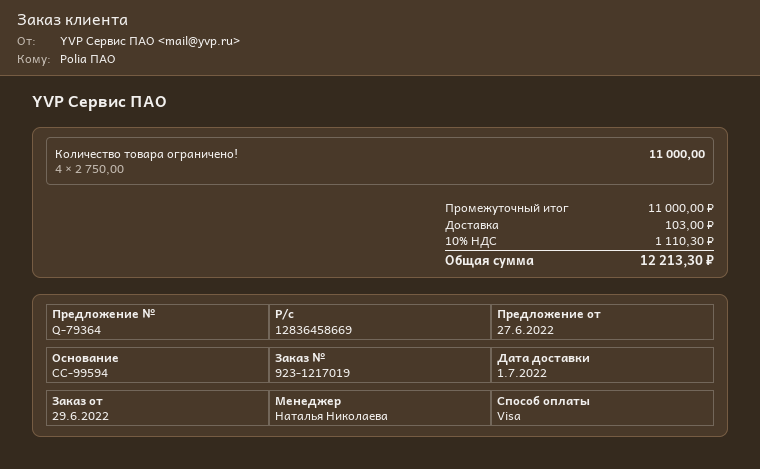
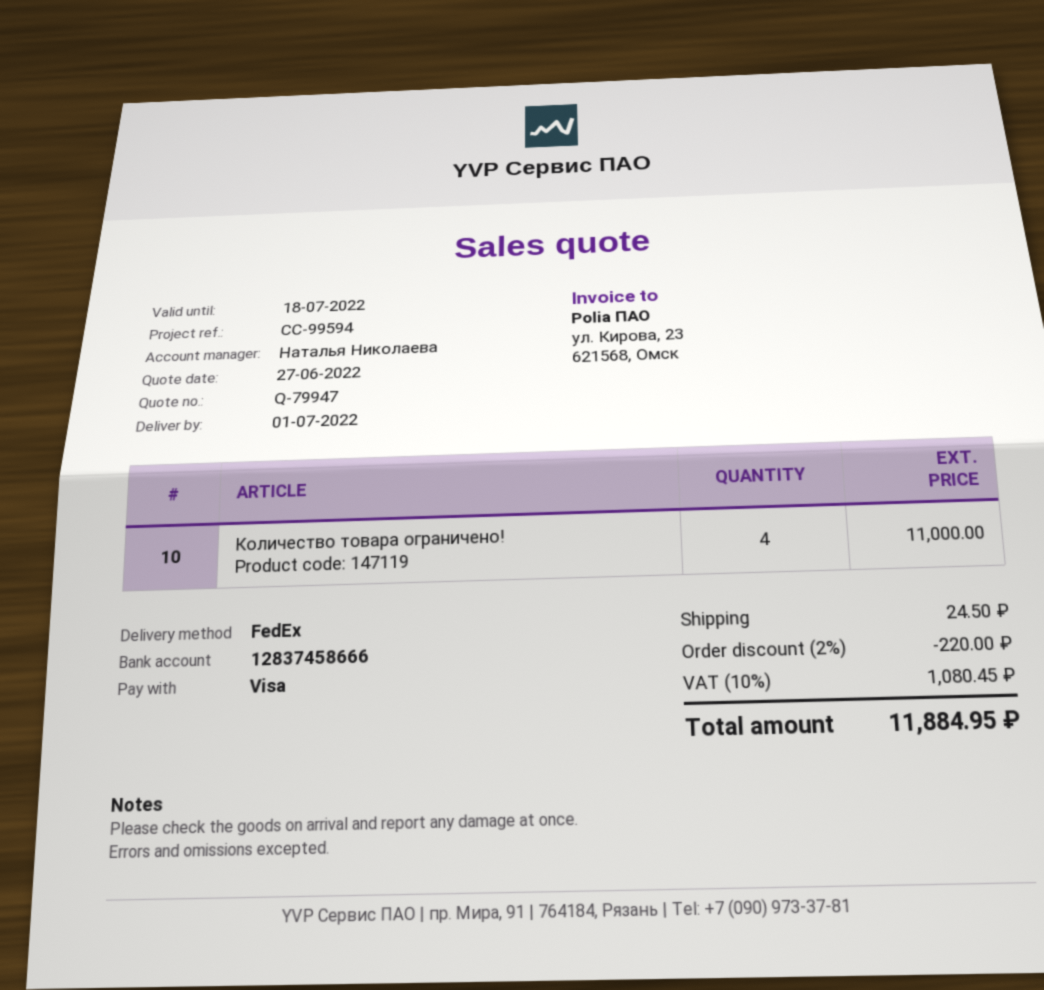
quote number: Q-79364 -> Q-79947
bank account: 12836458669 -> 12837458666
discount: none -> 2% = 220.00
shipping: 103.00 -> 24.50
tax: 10% = 1110.30 -> 10% = 1080.45
total: 12213.30 -> 11884.95

